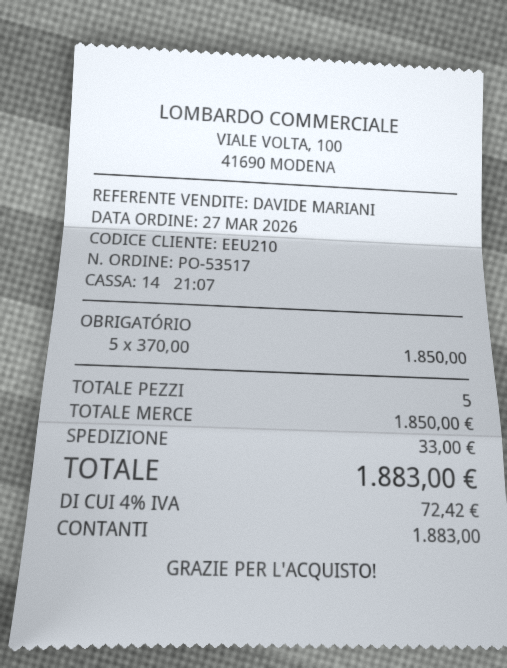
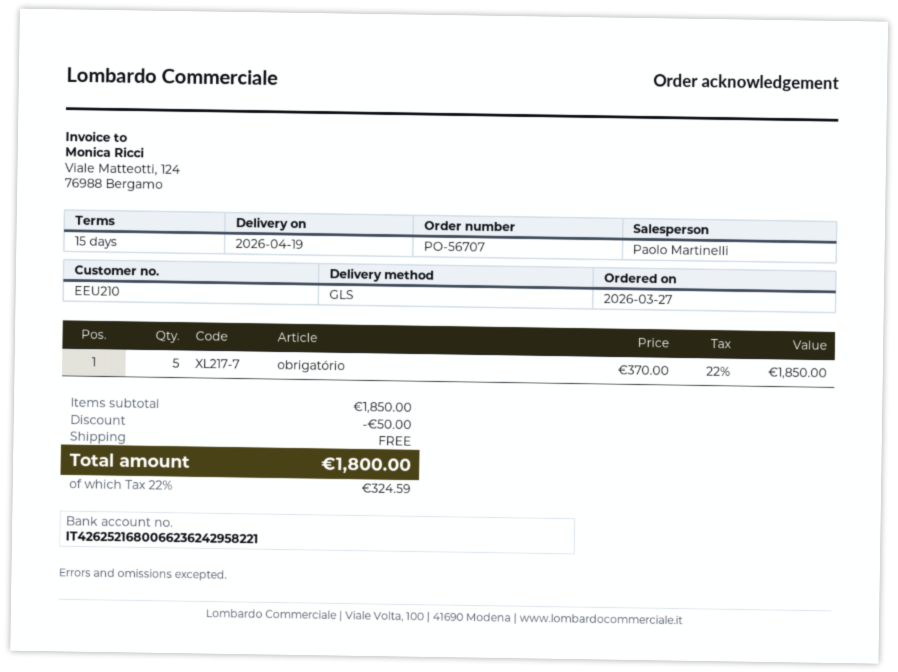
order number: PO-53517 -> PO-56707
sales rep: DAVIDE MARIANI -> Paolo Martinelli
discount: none -> 50.00
shipping: 33.00 -> 0.00
tax: 4% = 72.42 -> 22% = 324.59
total: 1883.00 -> 1800.00

